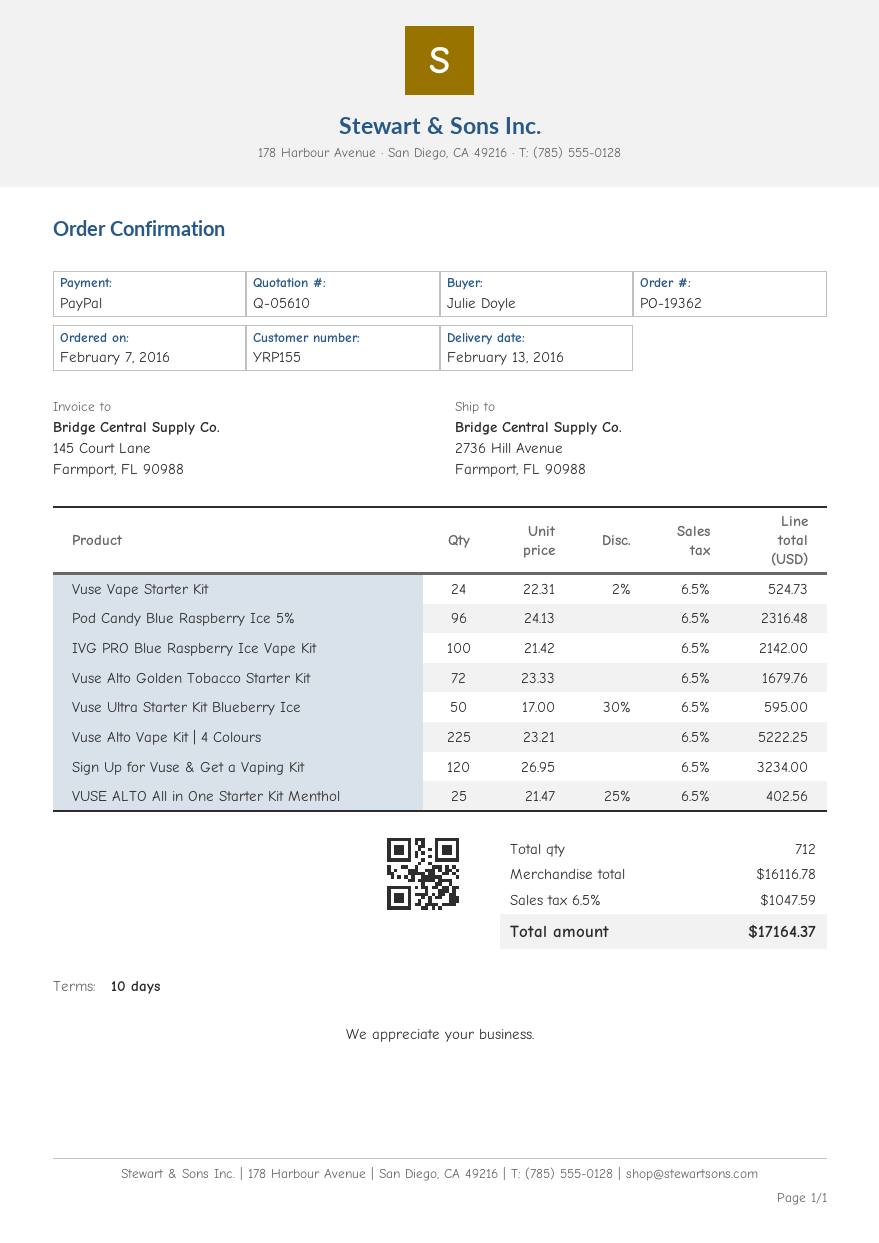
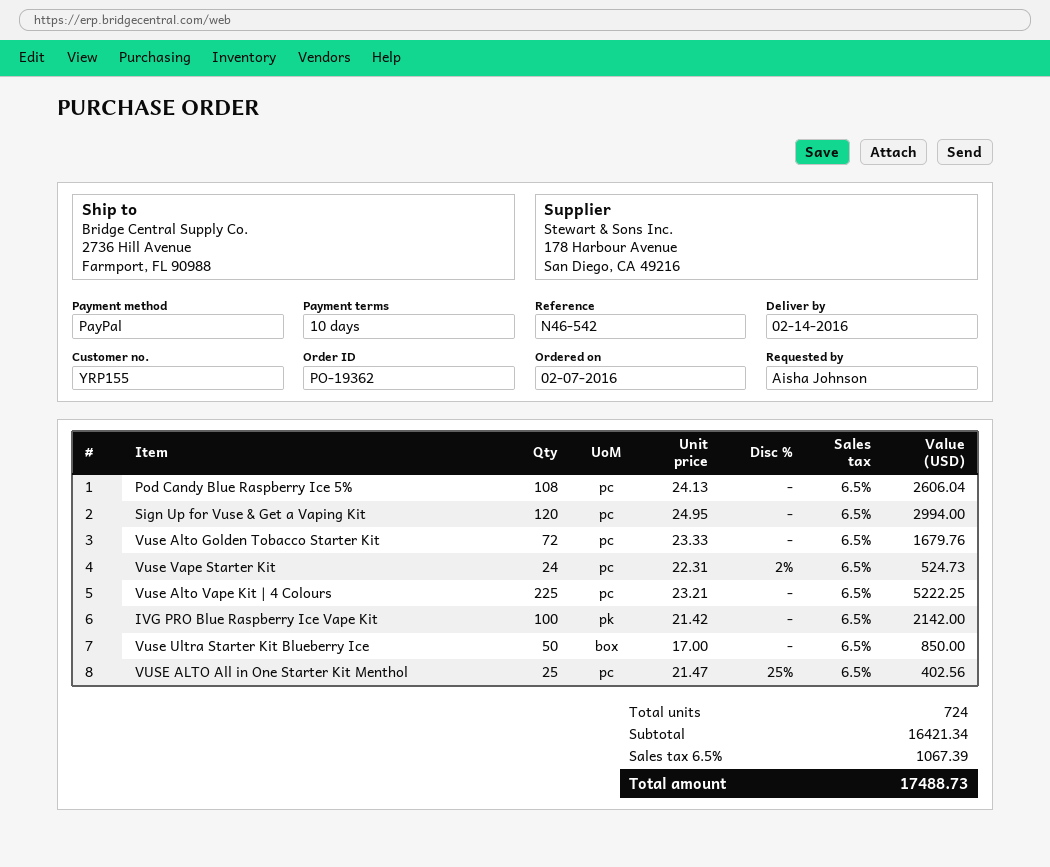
delivery date: 2016-02-13 -> 2016-02-14
ordered by: Julie Doyle -> Aisha Johnson
Pod Candy Blue Raspberry Ice 5%: 96 x 24.13 = 2316.48 -> 108 x 24.13 = 2606.04
Vuse Ultra Starter Kit Blueberry Ice: 50 x 17.00 - 30% = 595.00 -> 50 x 17.00 = 850.00
Sign Up for Vuse & Get a Vaping Kit: 120 x 26.95 = 3234.00 -> 120 x 24.95 = 2994.00
total quantity: 712 -> 724
subtotal: 16116.78 -> 16421.34
tax: 6.5% = 1047.59 -> 6.5% = 1067.39
total: 17164.37 -> 17488.73

